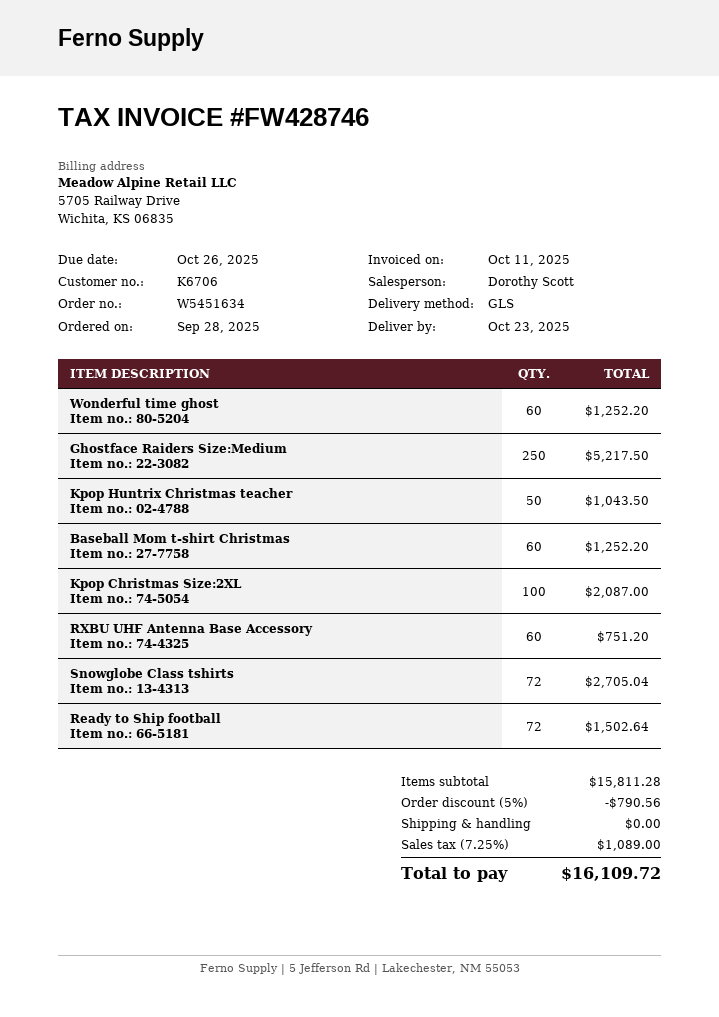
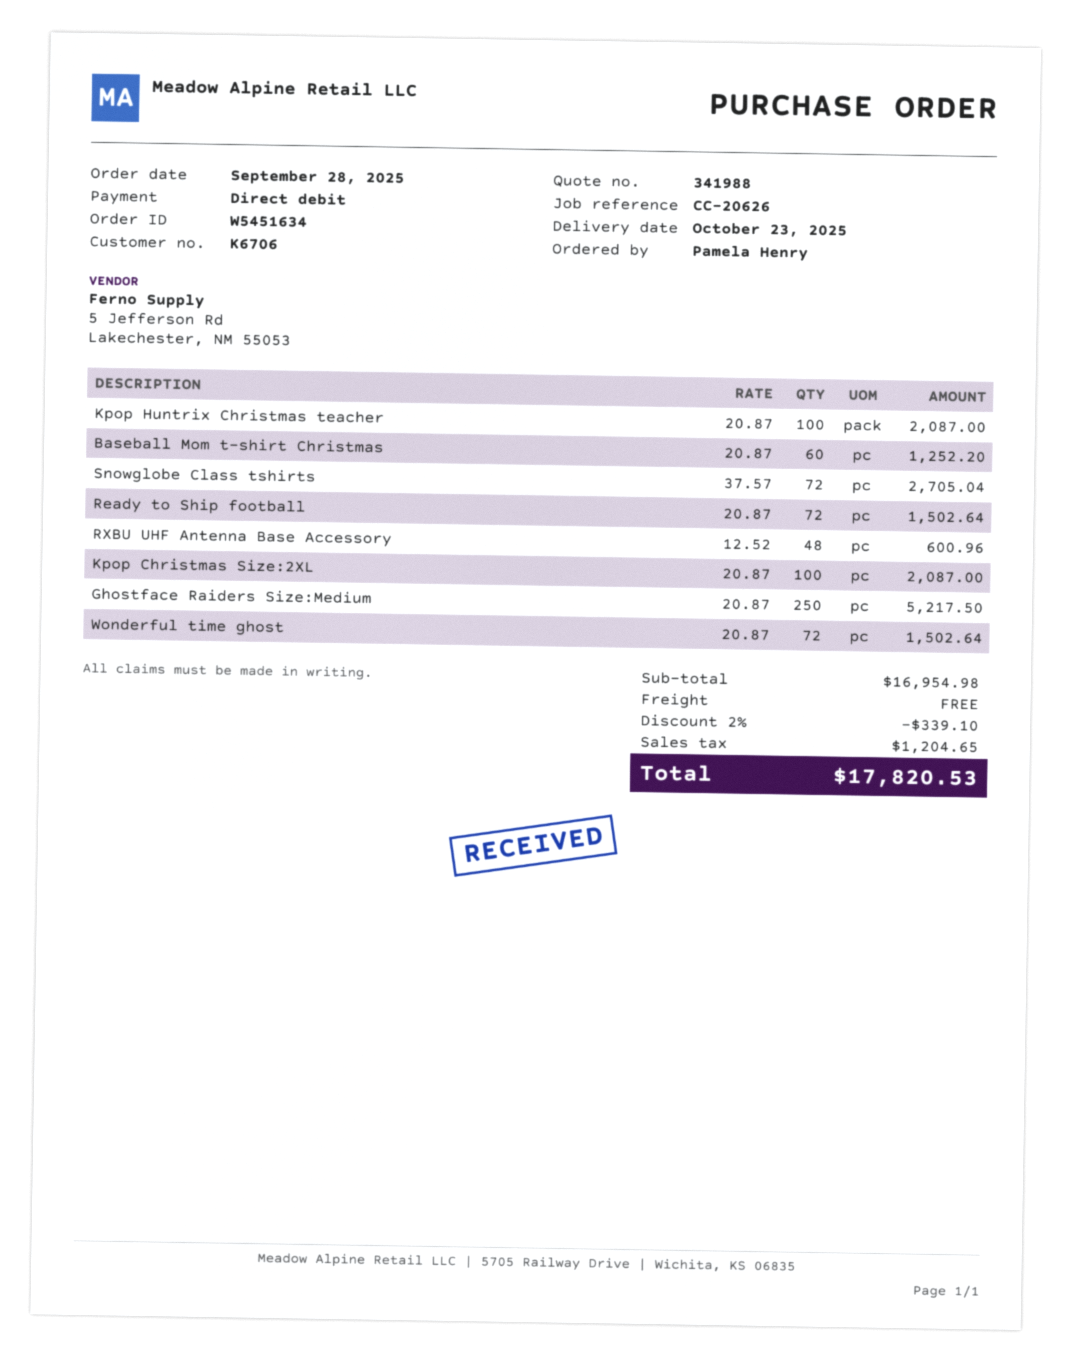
Wonderful time ghost: 60 for 1252.20 -> 72 for 1502.64
Kpop Huntrix Christmas teacher: 50 for 1043.50 -> 100 for 2087.00
RXBU UHF Antenna Base Accessory: 60 for 751.20 -> 48 for 600.96
subtotal: 15811.28 -> 16954.98
discount: 5% = 790.56 -> 2% = 339.10
tax: 1089.00 -> 1204.65
total: 16109.72 -> 17820.53

